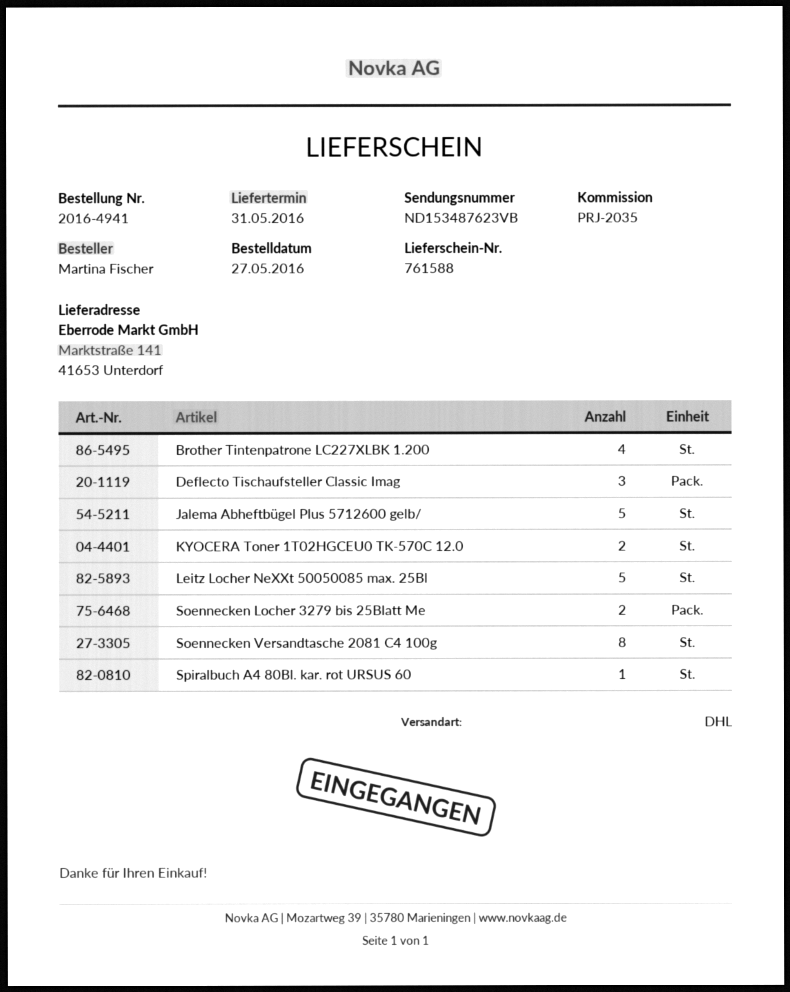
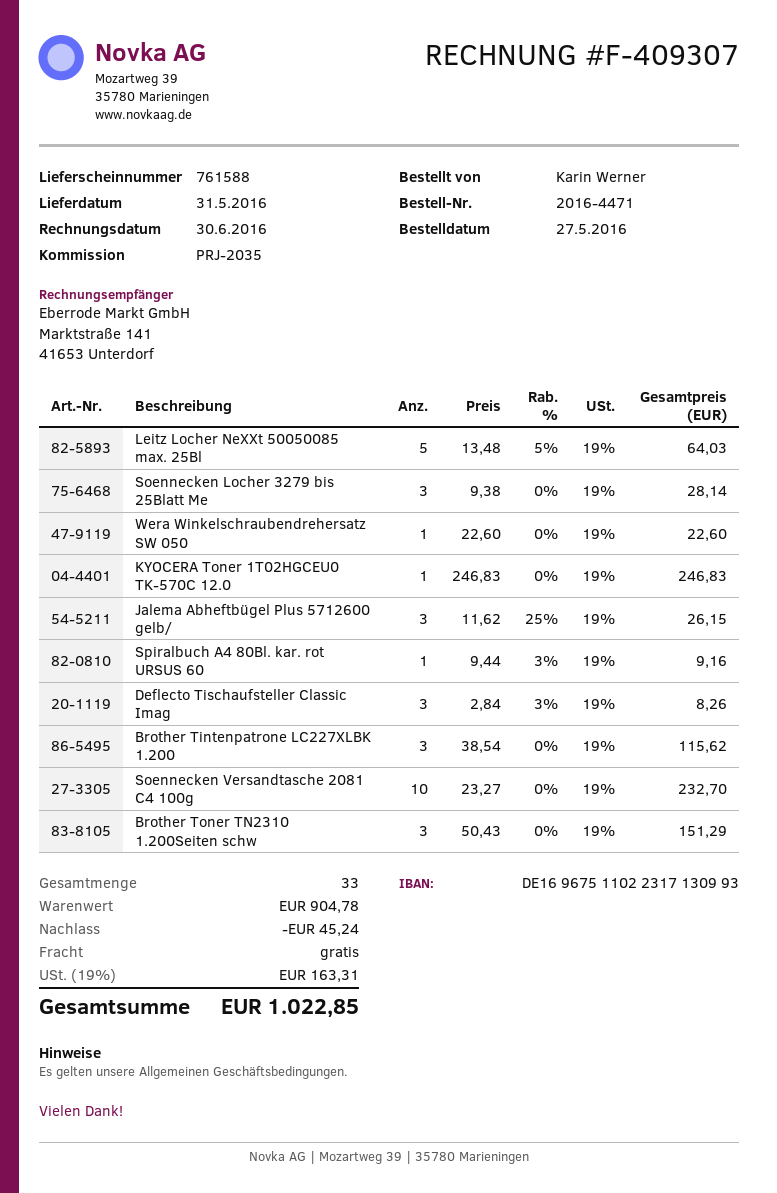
order number: 2016-4941 -> 2016-4471
ordered by: Martina Fischer -> Karin Werner
Brother Tintenpatrone LC227XLBK 1.200: 4 -> 3
Jalema Abheftbügel Plus 5712600 gelb/: 5 -> 3
KYOCERA Toner 1T02HGCEU0 TK-570C 12.0: 2 -> 1
Soennecken Locher 3279 bis 25Blatt Me: 2 -> 3
Soennecken Versandtasche 2081 C4 100g: 8 -> 10
Wera Winkelschraubendrehersatz SW 050: none -> 1
Brother Toner TN2310 1.200Seiten schw: none -> 3

